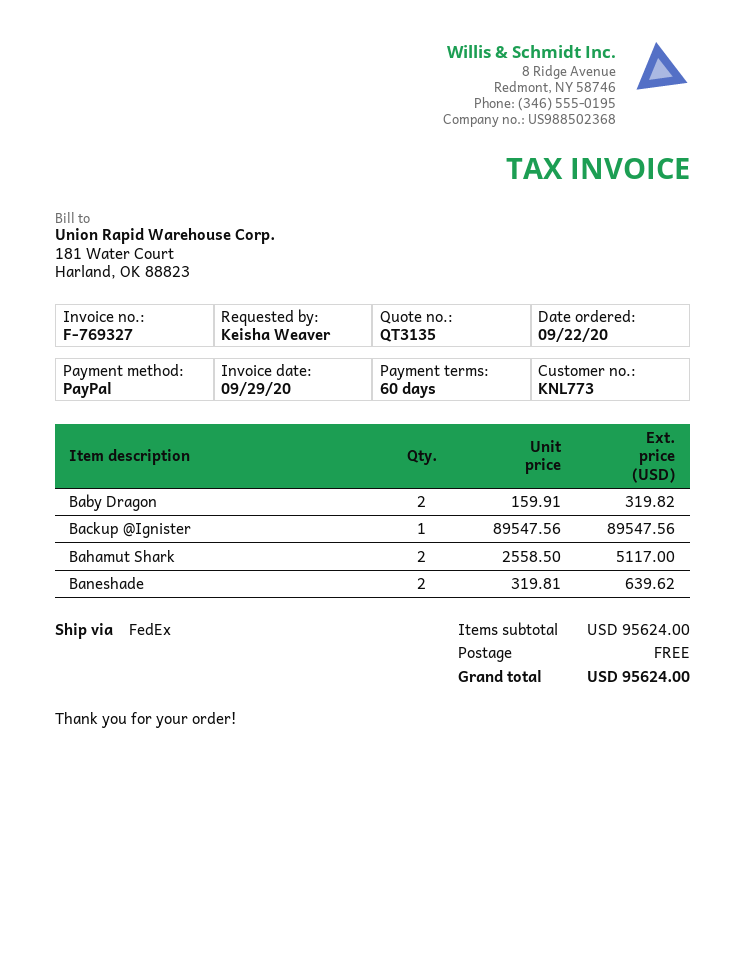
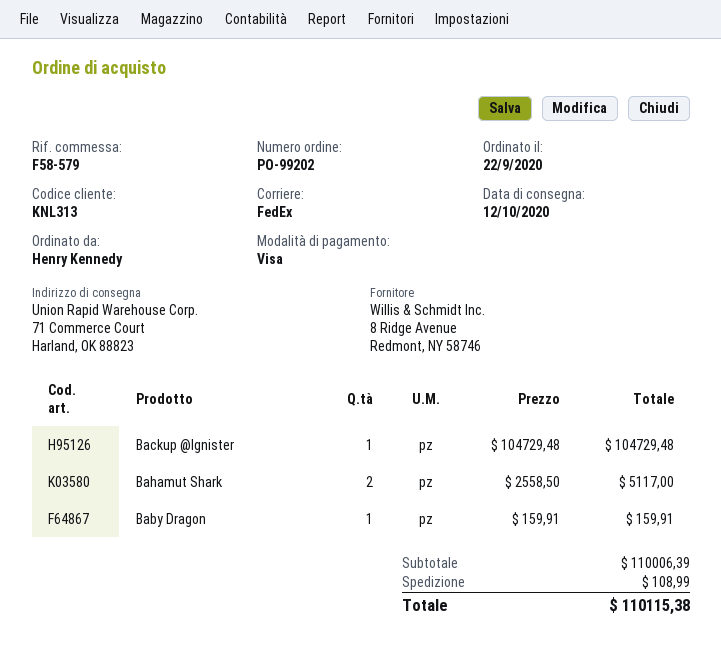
customer number: KNL773 -> KNL313
ordered by: Keisha Weaver -> Henry Kennedy
payment method: PayPal -> Visa
Baby Dragon: 2 x 159.91 = 319.82 -> 1 x 159.91 = 159.91
Backup @Ignister: 1 x 89547.56 = 89547.56 -> 1 x 104729.48 = 104729.48
Baneshade: 2 x 319.81 = 639.62 -> none
subtotal: 95624.00 -> 110006.39
shipping: 0.00 -> 108.99
total: 95624.00 -> 110115.38

